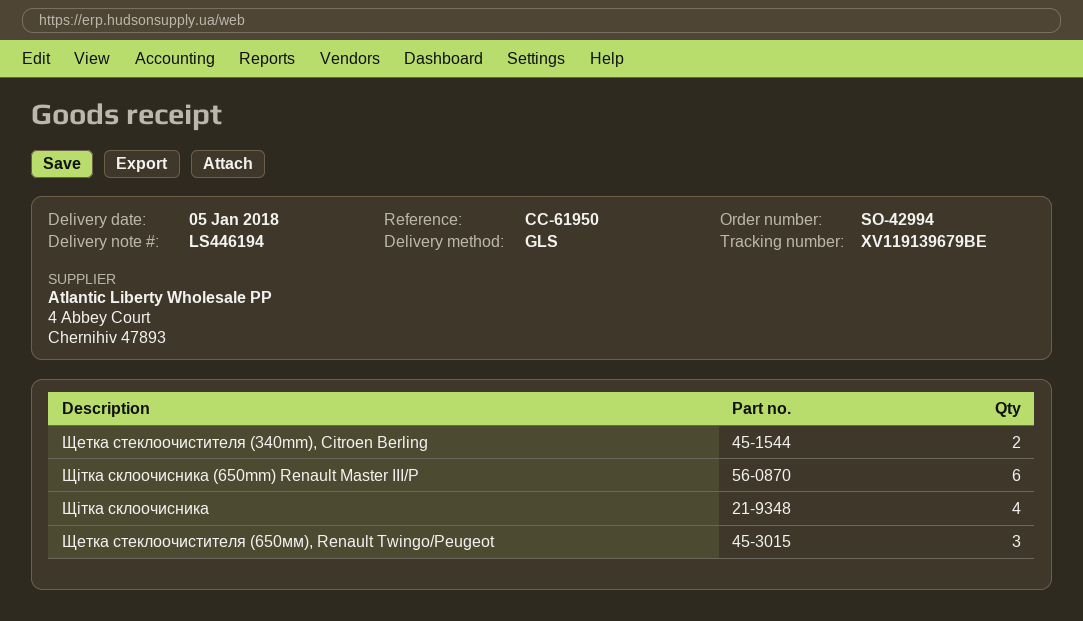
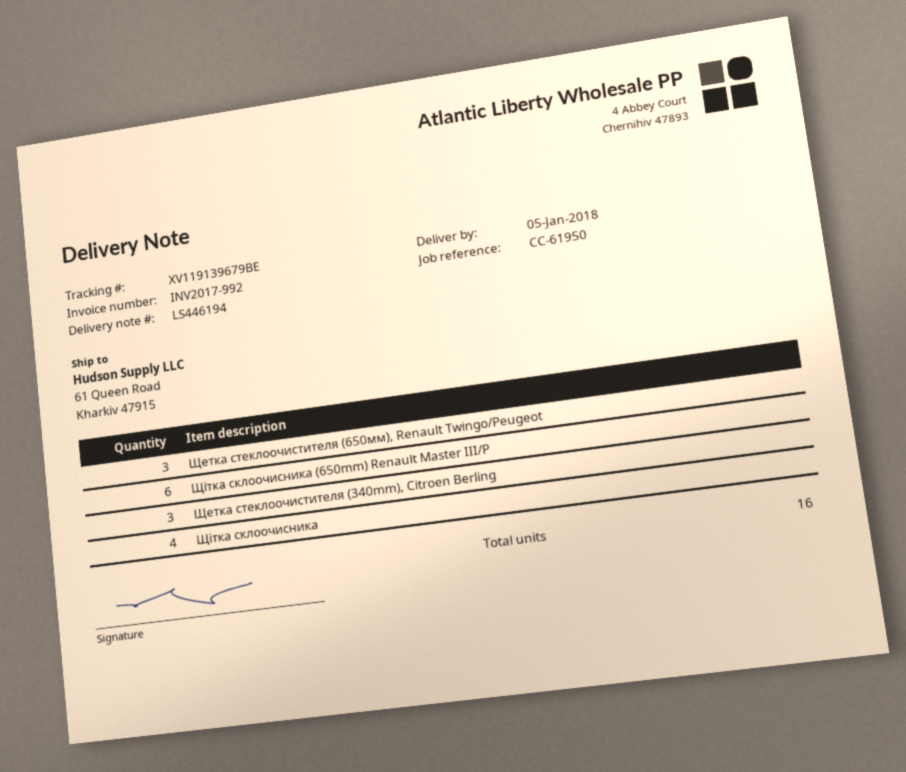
Щетка стеклоочистителя (340mm), Citroen Berling: 2 -> 3

